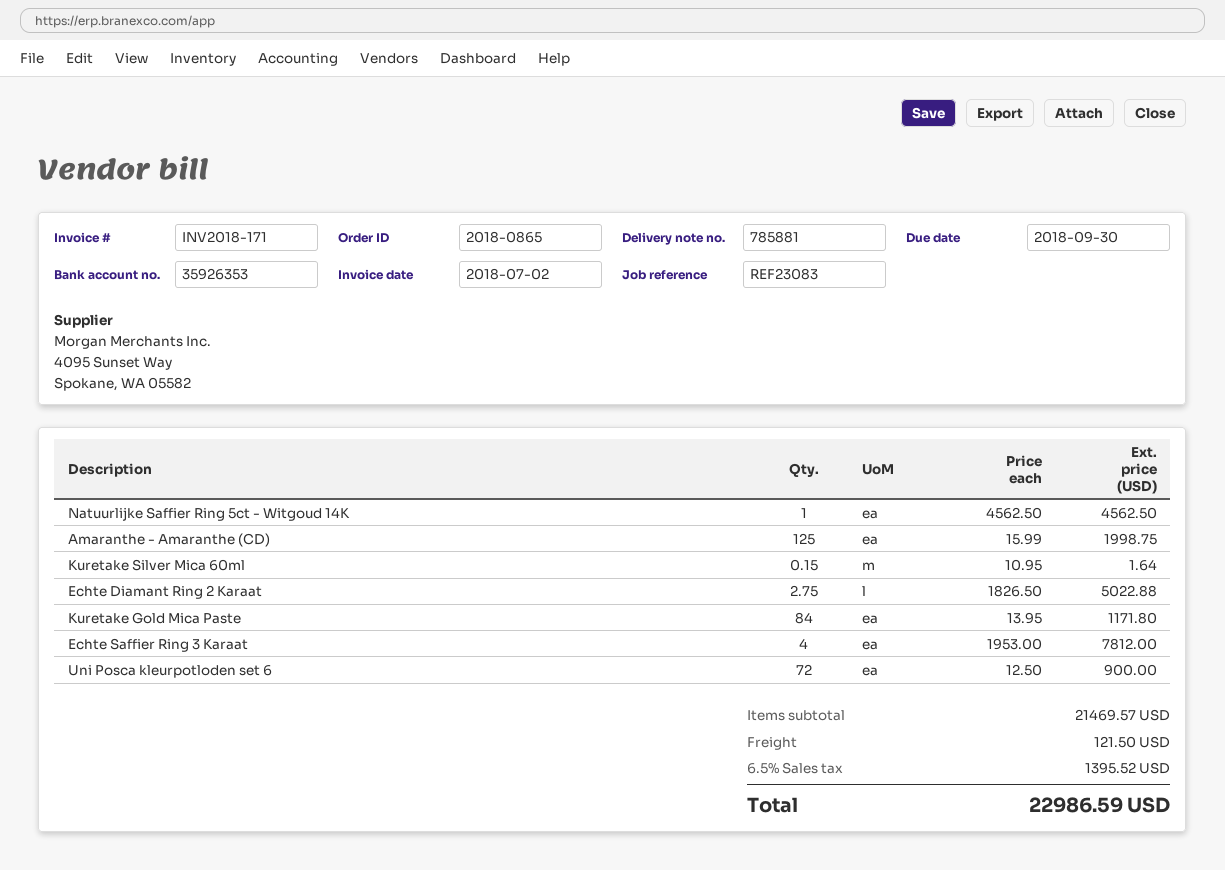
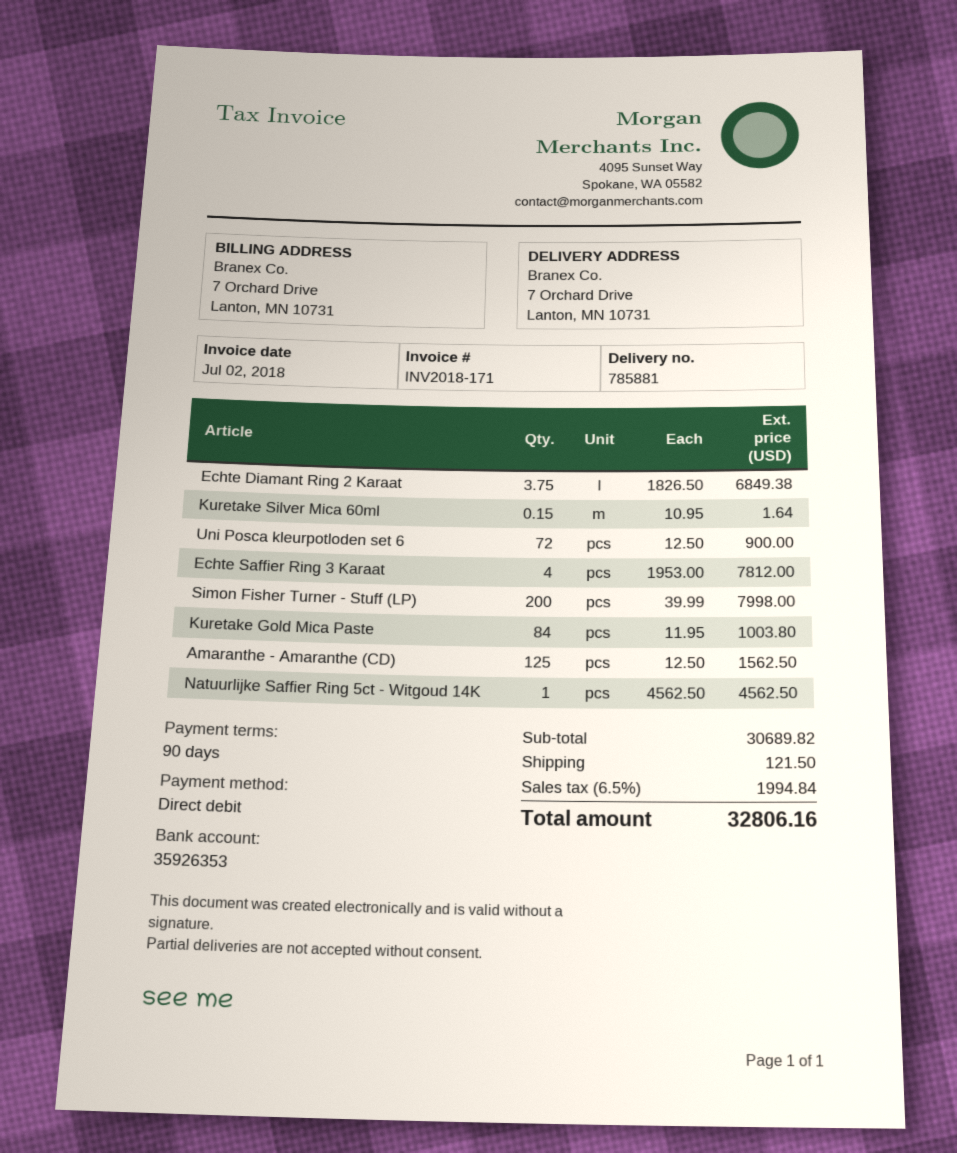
Amaranthe - Amaranthe (CD): 125 x 15.99 = 1998.75 -> 125 x 12.50 = 1562.50
Echte Diamant Ring 2 Karaat: 2.75 x 1826.50 = 5022.88 -> 3.75 x 1826.50 = 6849.38
Kuretake Gold Mica Paste: 84 x 13.95 = 1171.80 -> 84 x 11.95 = 1003.80
Simon Fisher Turner - Stuff (LP): none -> 200 x 39.99 = 7998.00
subtotal: 21469.57 -> 30689.82
tax: 6.5% = 1395.52 -> 6.5% = 1994.84
total: 22986.59 -> 32806.16

